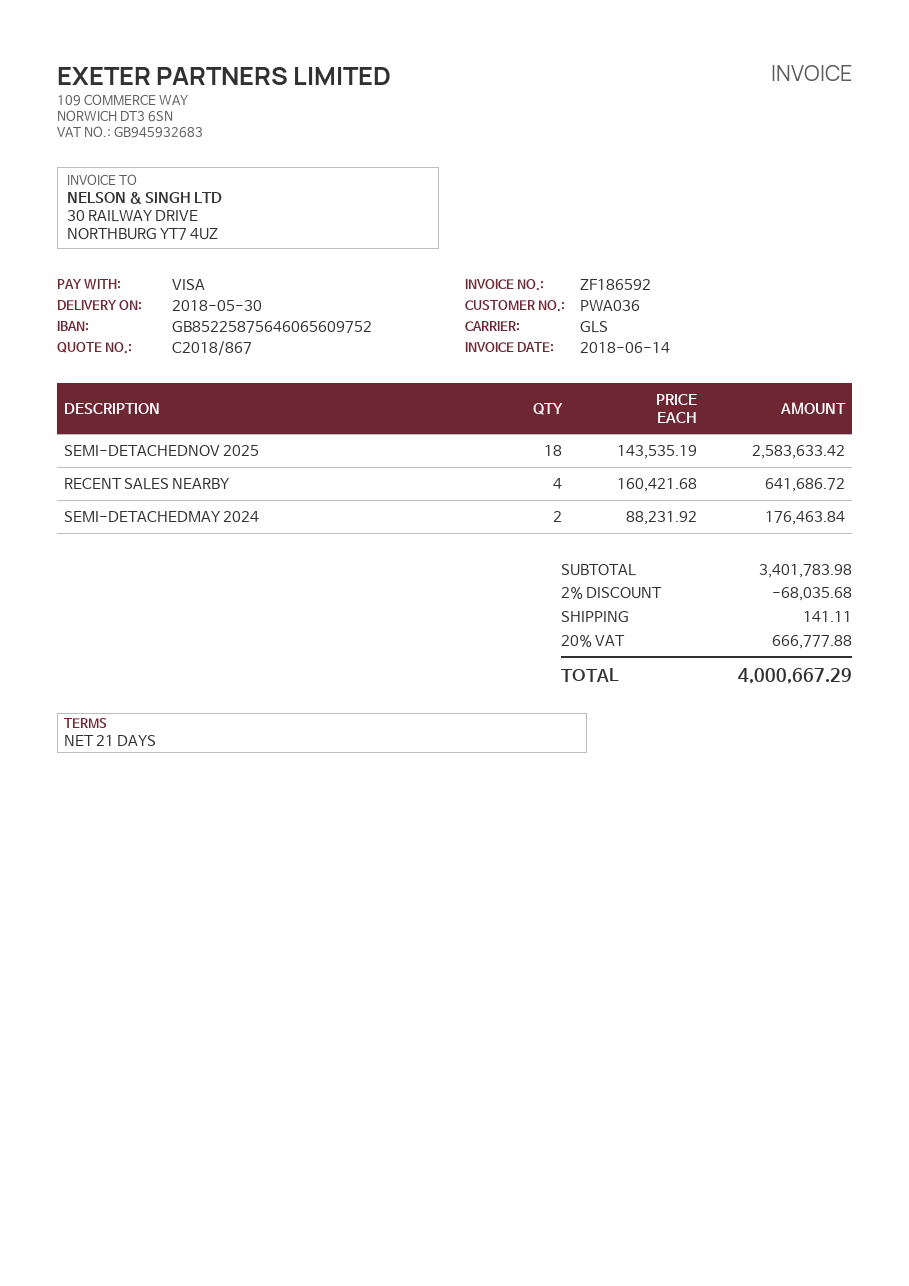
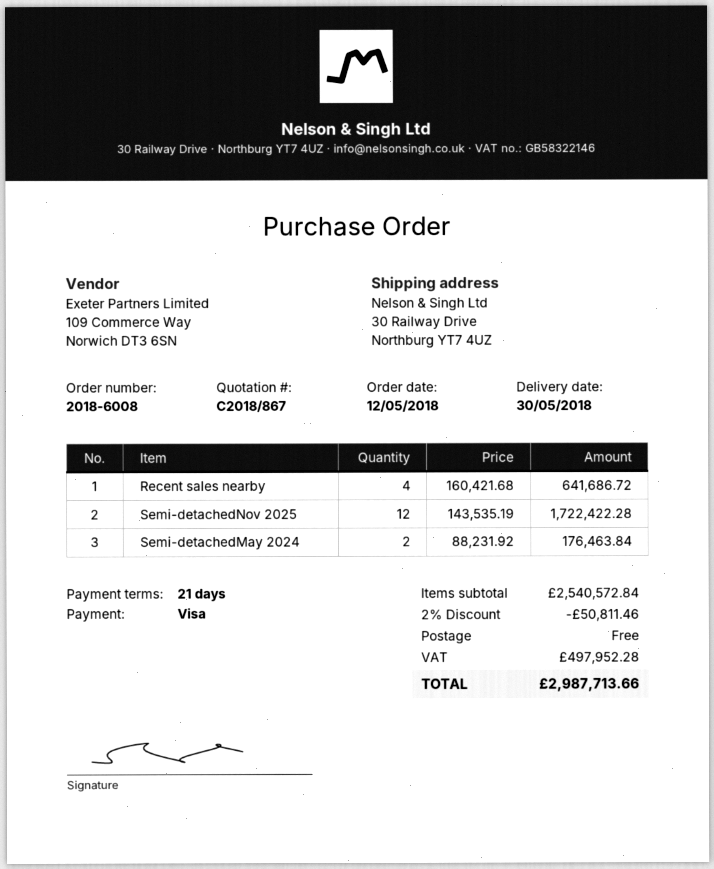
SEMI-DETACHEDNOV 2025: 18 x 143535.19 = 2583633.42 -> 12 x 143535.19 = 1722422.28
subtotal: 3401783.98 -> 2540572.84
discount: 2% = 68035.68 -> 2% = 50811.46
shipping: 141.11 -> 0.00
tax: 666777.88 -> 497952.28
total: 4000667.29 -> 2987713.66

